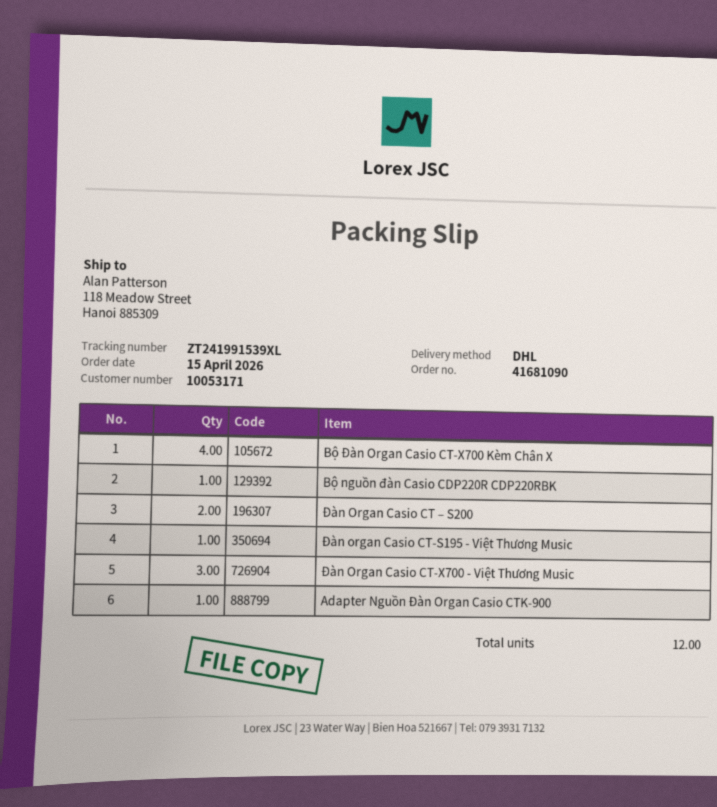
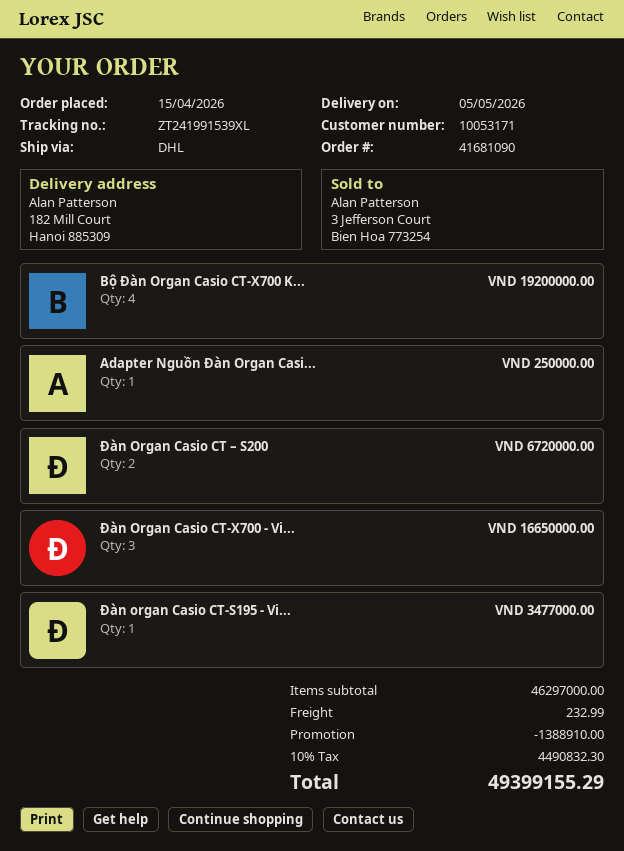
ship to: 118 Meadow Street, Hanoi 885309 -> 182 Mill Court, Hanoi 885309
Bộ nguồn đàn Casio CDP220R CDP220RBK: 1 -> none

